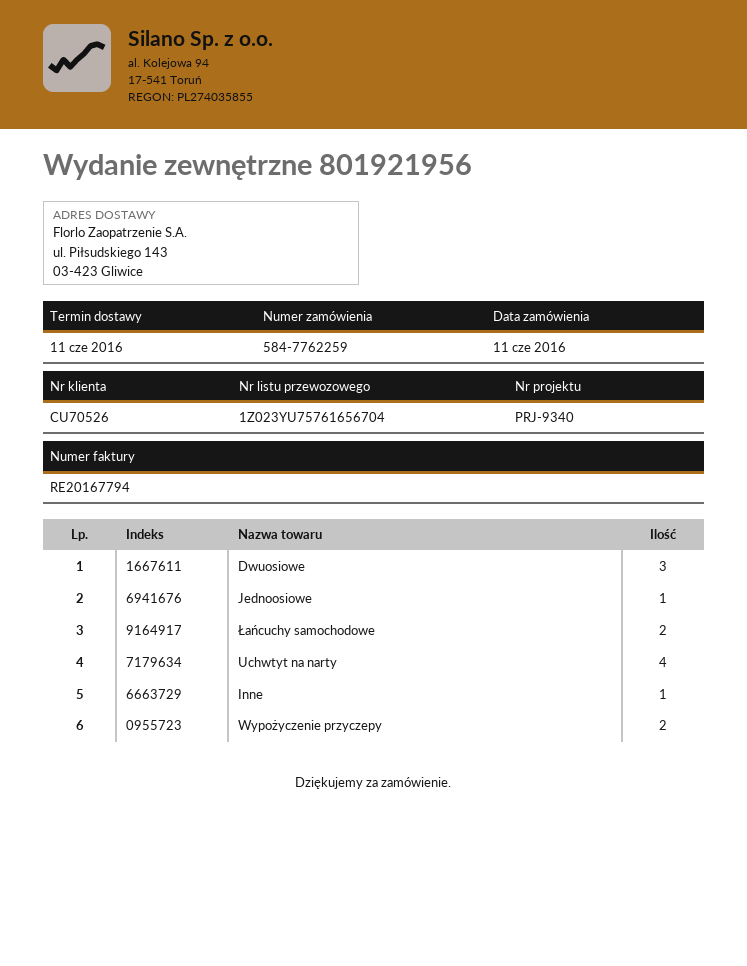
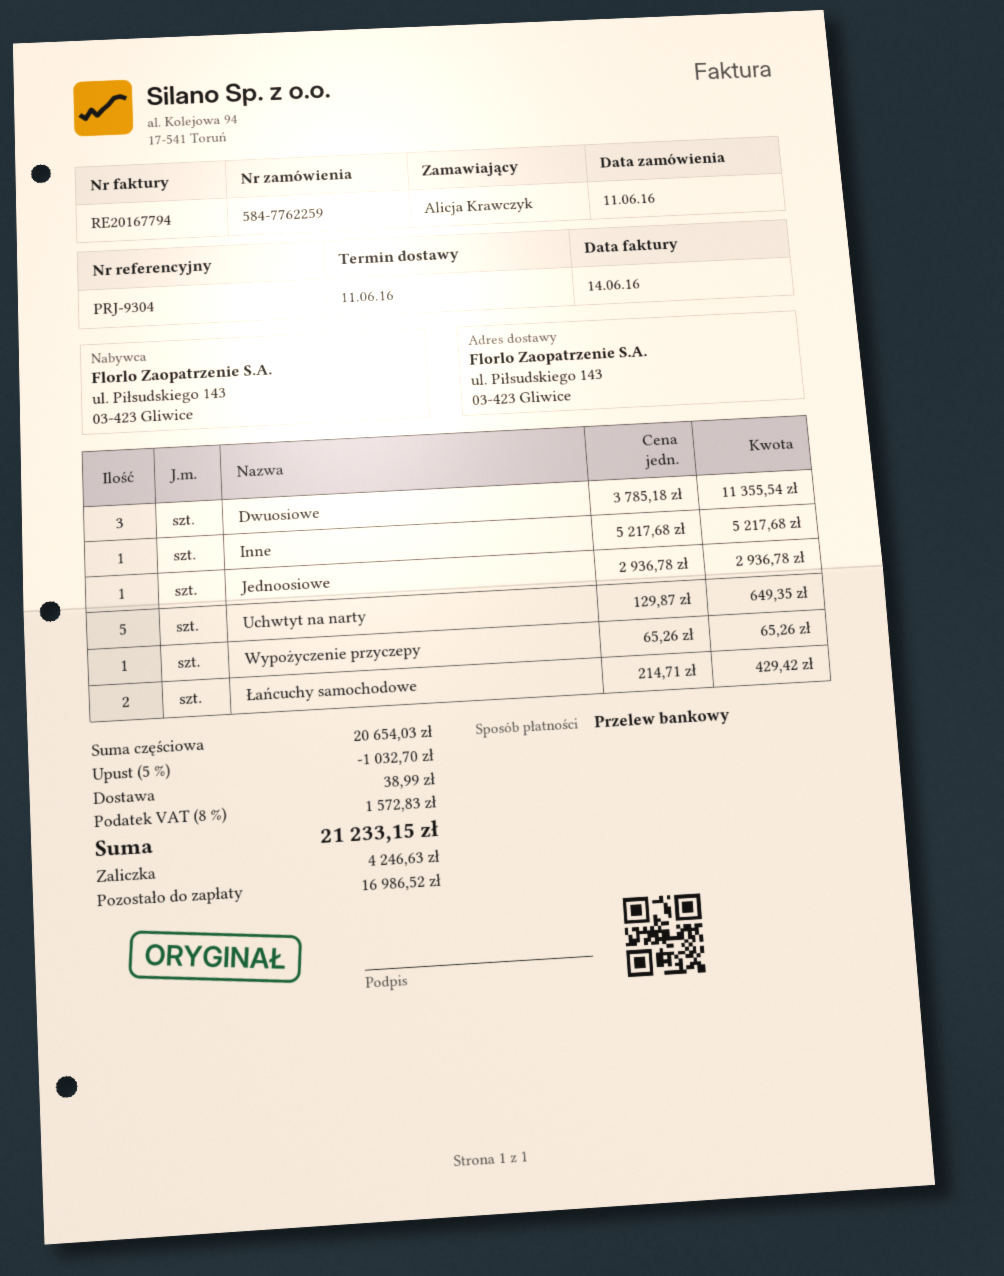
reference: PRJ-9340 -> PRJ-9304
Uchwtyt na narty: 4 -> 5
Wypożyczenie przyczepy: 2 -> 1

